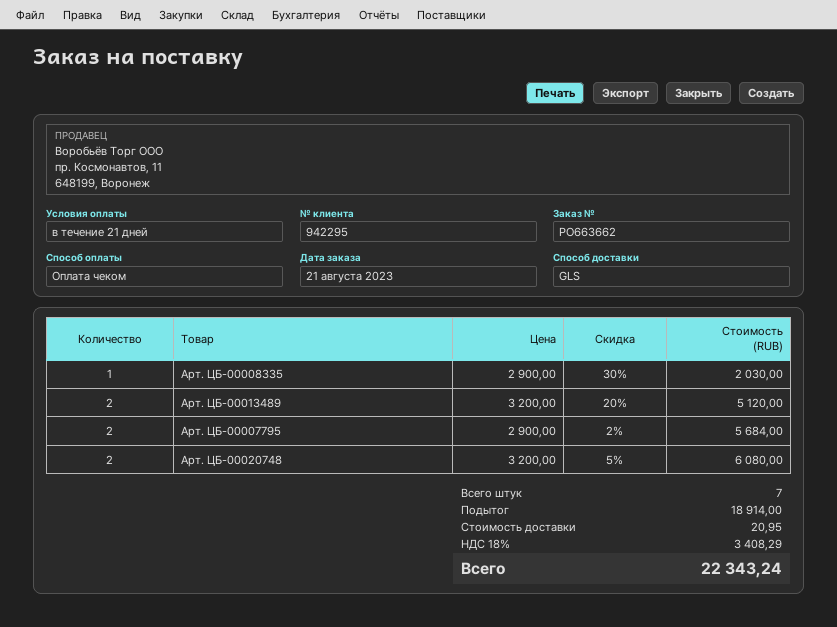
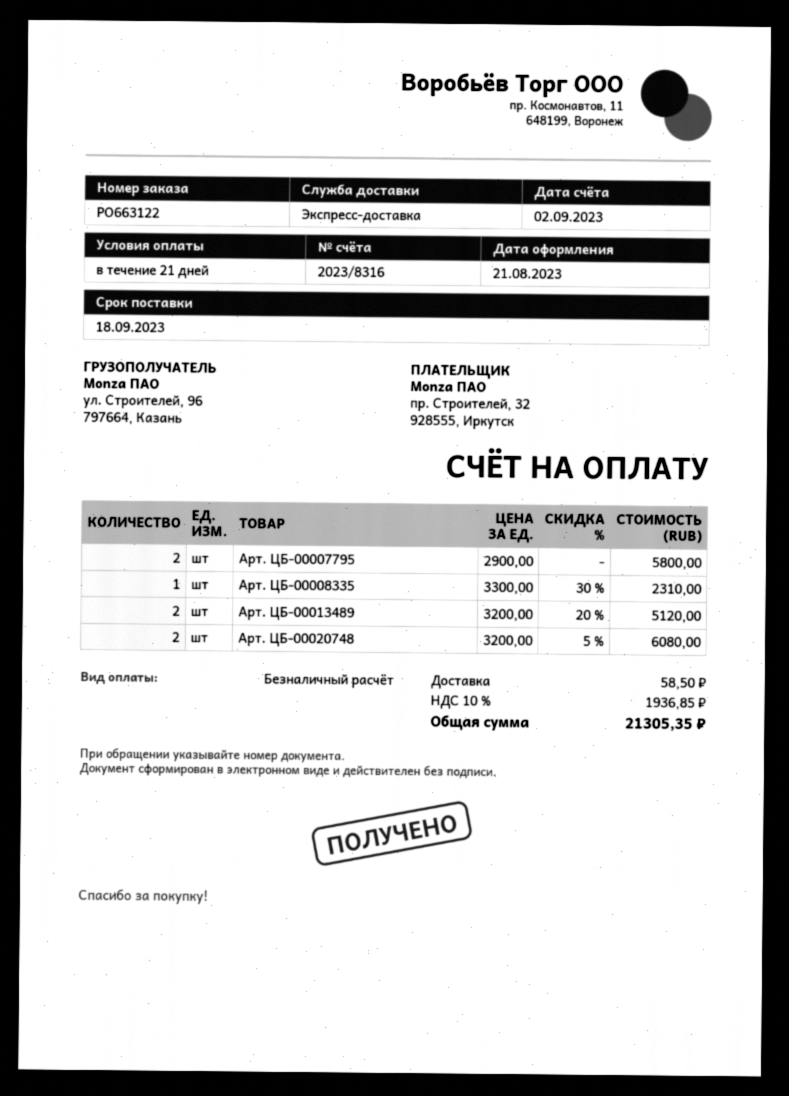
order number: PO663662 -> PO663122
payment method: cheque -> bank transfer
shipping method: GLS -> express
Арт. ЦБ-00008335: 1 x 2900.00 - 30% = 2030.00 -> 1 x 3300.00 - 30% = 2310.00
Арт. ЦБ-00007795: 2 x 2900.00 - 2% = 5684.00 -> 2 x 2900.00 = 5800.00
shipping: 20.95 -> 58.50
tax: 18% = 3408.29 -> 10% = 1936.85
total: 22343.24 -> 21305.35

